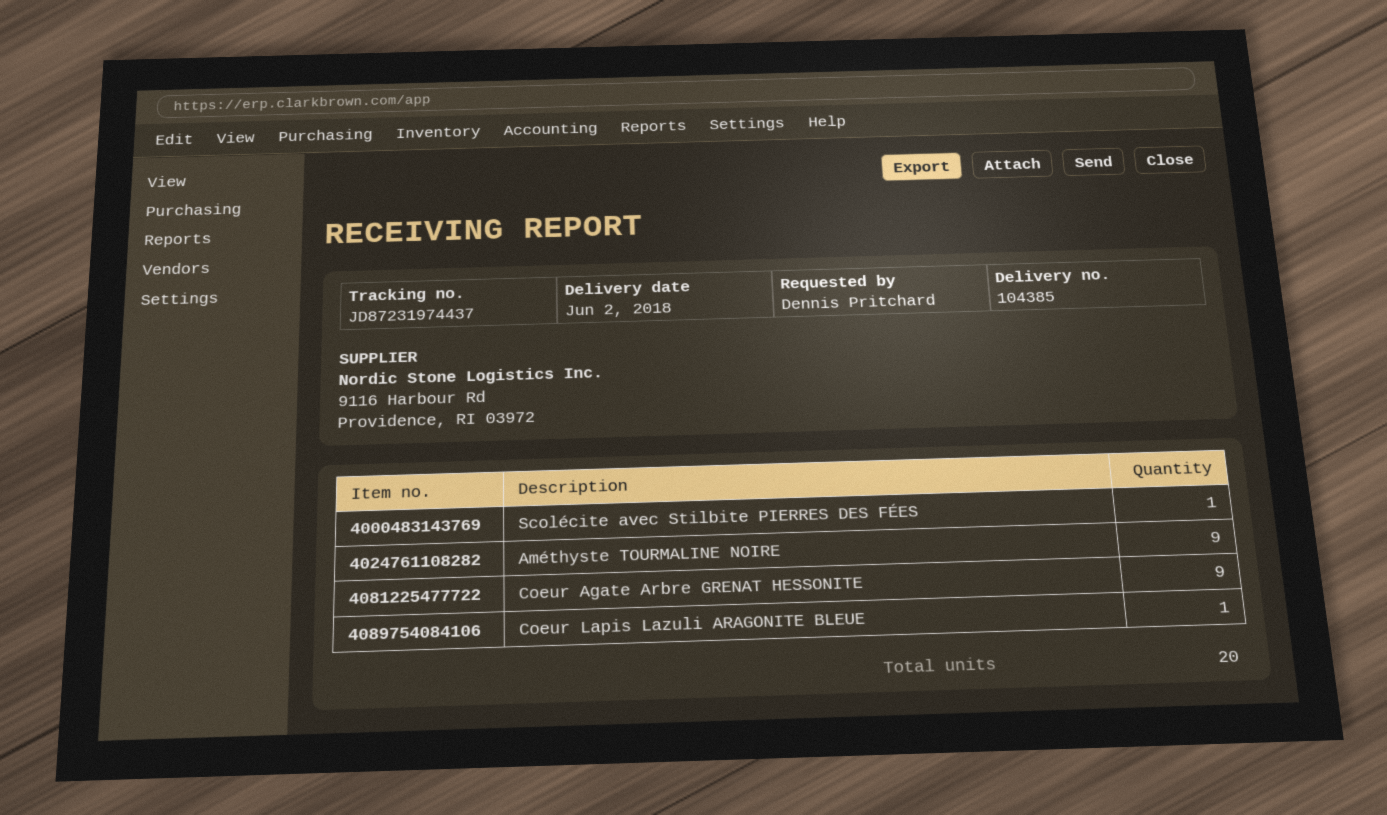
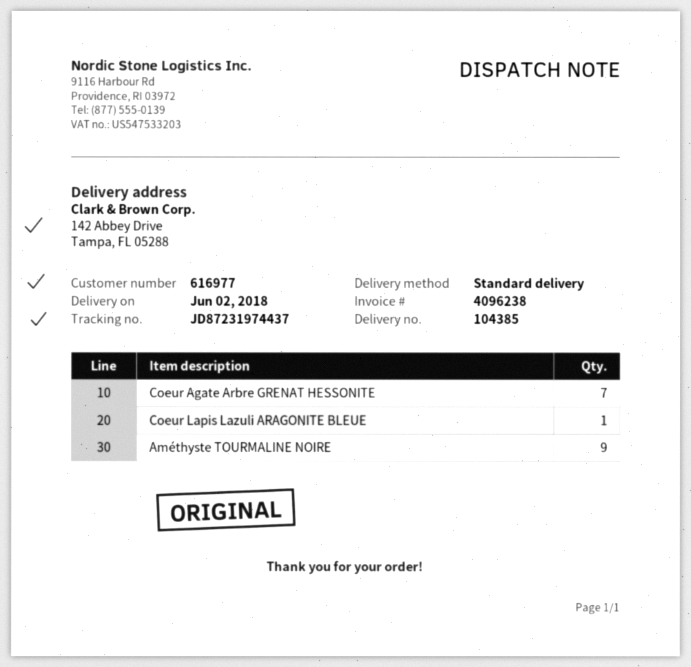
Scolécite avec Stilbite PIERRES DES FÉES: 1 -> none
Coeur Agate Arbre GRENAT HESSONITE: 9 -> 7

